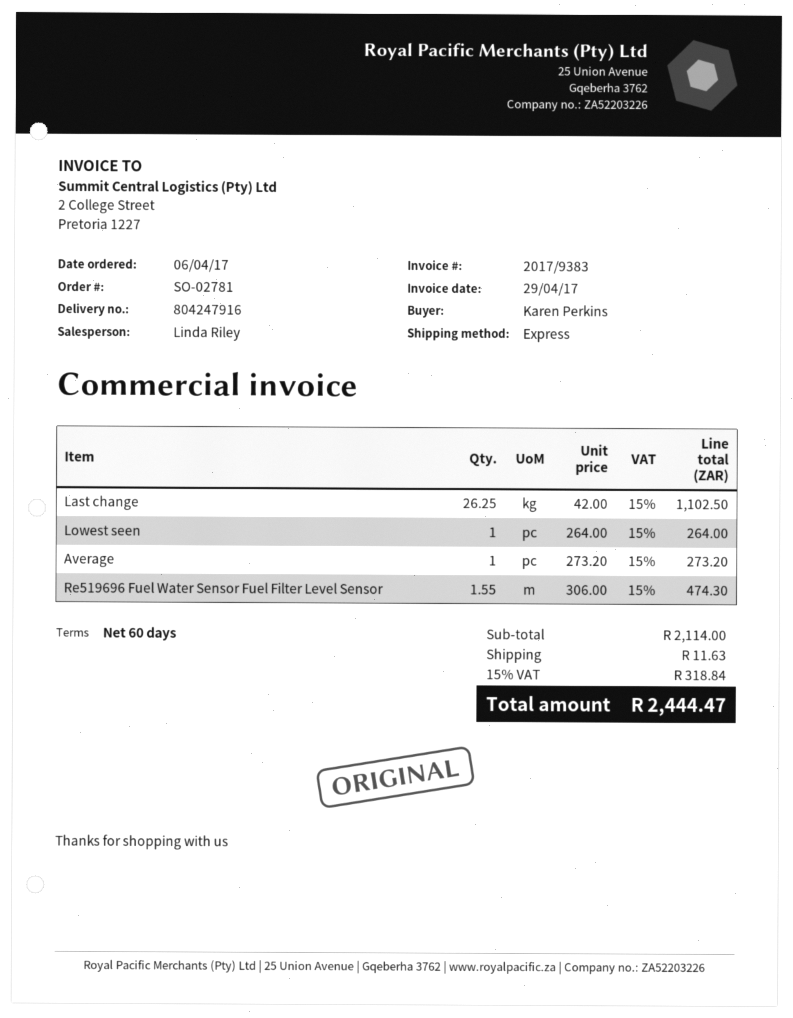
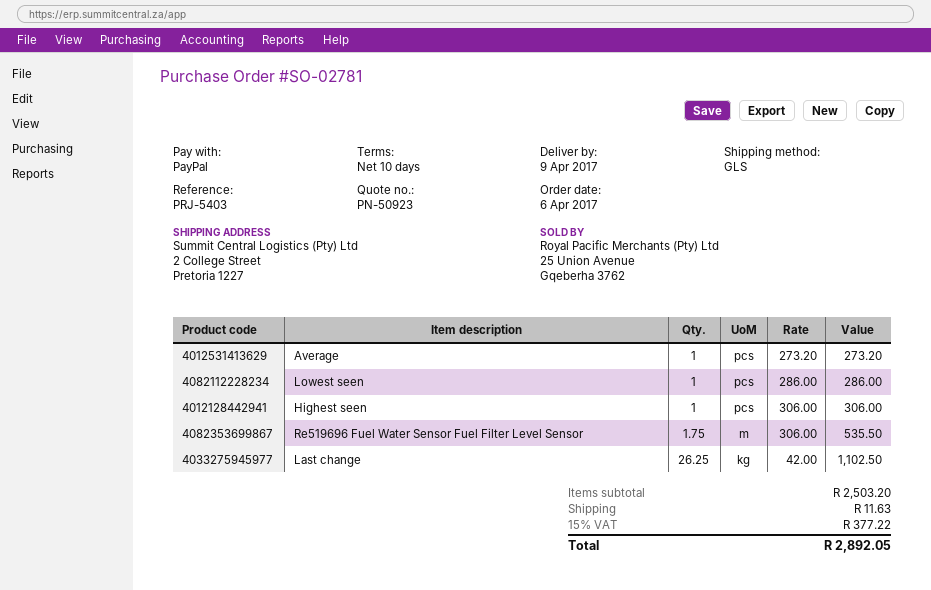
payment terms: 60 days -> 10 days
shipping method: express -> GLS
Lowest seen: 1 x 264.00 = 264.00 -> 1 x 286.00 = 286.00
Re519696 Fuel Water Sensor Fuel Filter Level Sensor: 1.55 x 306.00 = 474.30 -> 1.75 x 306.00 = 535.50
Highest seen: none -> 1 x 306.00 = 306.00
subtotal: 2114.00 -> 2503.20
tax: 15% = 318.84 -> 15% = 377.22
total: 2444.47 -> 2892.05

